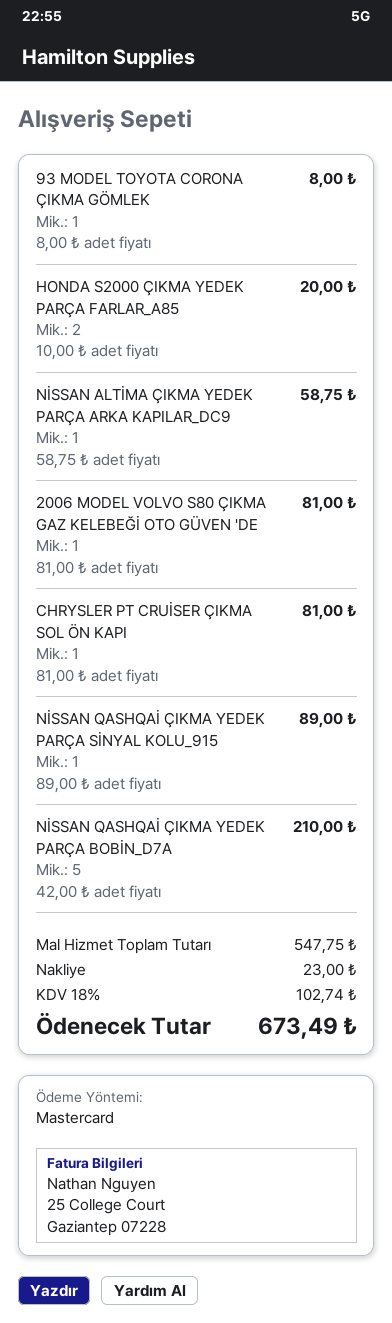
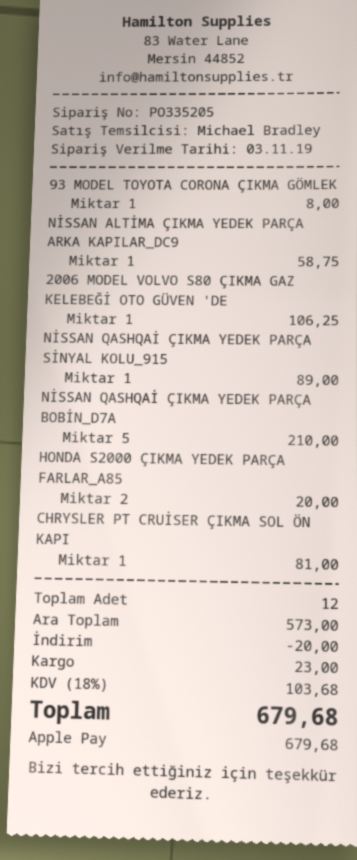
payment method: Mastercard -> Apple Pay
2006 MODEL VOLVO S80 ÇIKMA GAZ KELEBEĞİ OTO GÜVEN 'DE: 1 for 81.00 -> 1 for 106.25
subtotal: 547.75 -> 573.00
discount: none -> 20.00
tax: 18% = 102.74 -> 18% = 103.68
total: 673.49 -> 679.68

